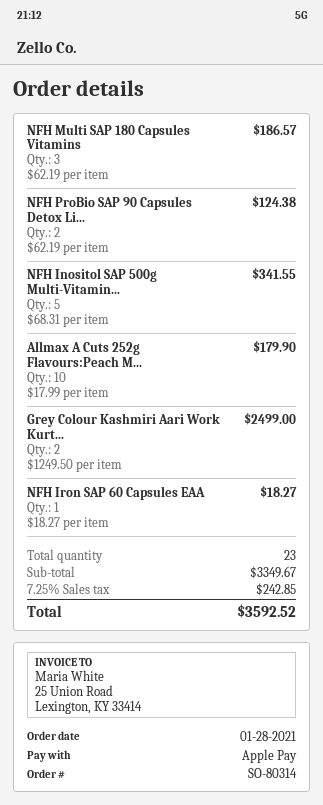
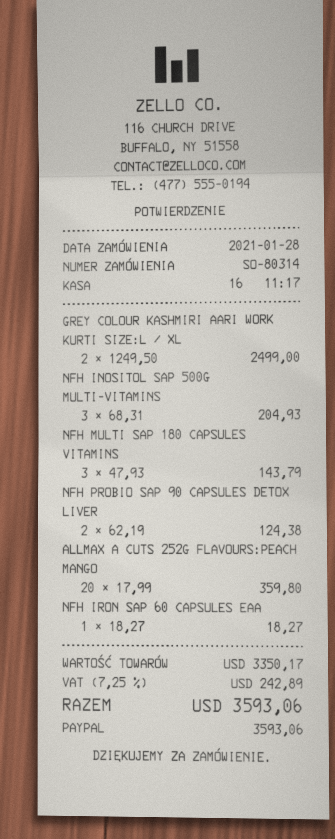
payment method: Apple Pay -> PayPal
NFH Multi SAP 180 Capsules Vitamins: 3 x 62.19 = 186.57 -> 3 x 47.93 = 143.79
NFH Inositol SAP 500g Multi-Vitamin...: 5 x 68.31 = 341.55 -> 3 x 68.31 = 204.93
Allmax A Cuts 252g Flavours:Peach M...: 10 x 17.99 = 179.90 -> 20 x 17.99 = 359.80
subtotal: 3349.67 -> 3350.17
tax: 7.25% = 242.85 -> 7.25% = 242.89
total: 3592.52 -> 3593.06

